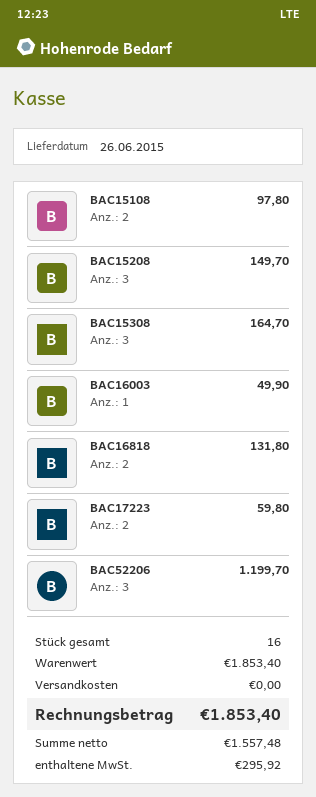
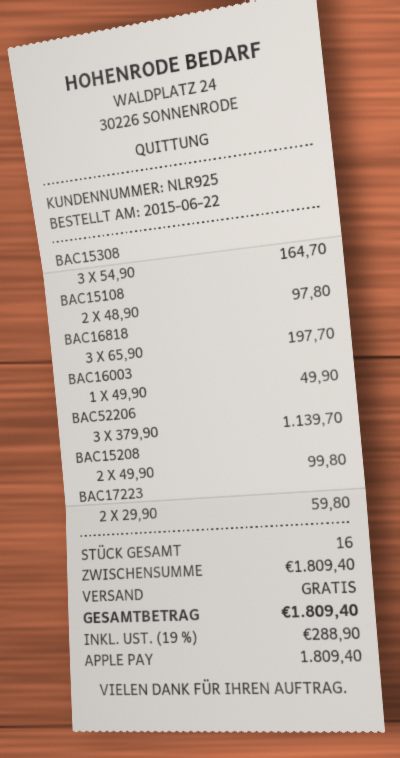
BAC15208: 3 for 149.70 -> 2 for 99.80
BAC16818: 2 for 131.80 -> 3 for 197.70
BAC52206: 3 for 1199.70 -> 3 for 1139.70
subtotal: 1853.40 -> 1809.40
tax: 295.92 -> 288.90
total: 1853.40 -> 1809.40

